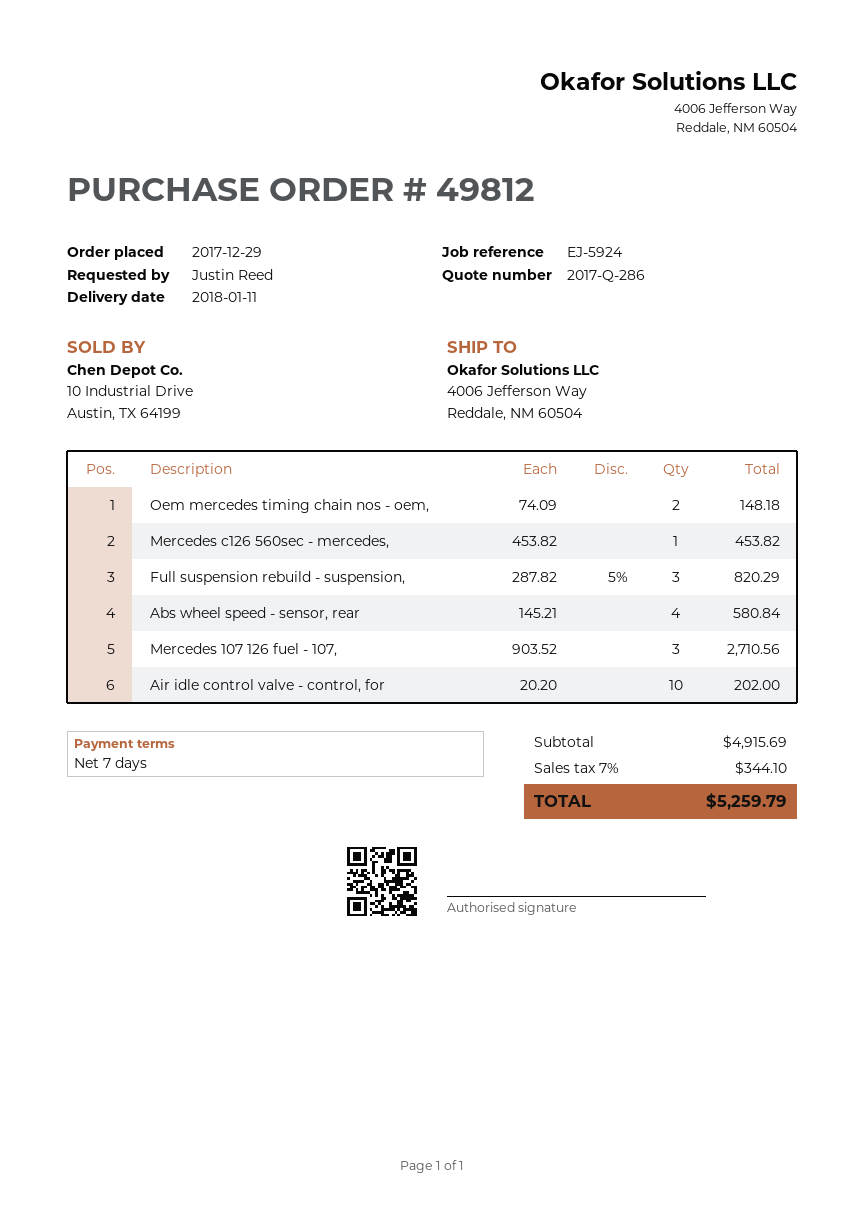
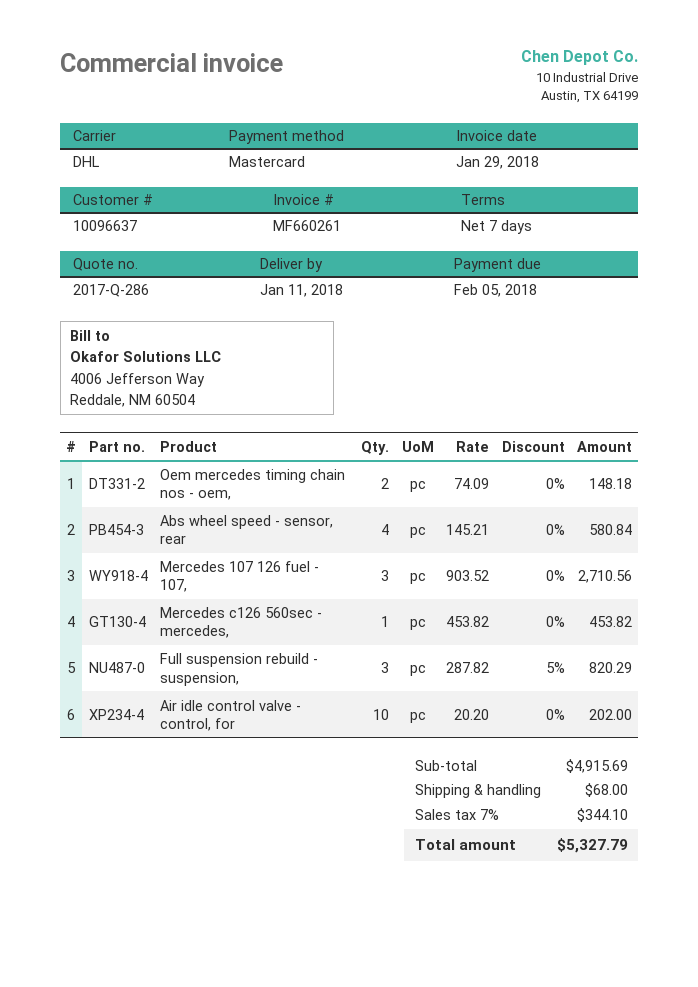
shipping: none -> 68.00
total: 5259.79 -> 5327.79

